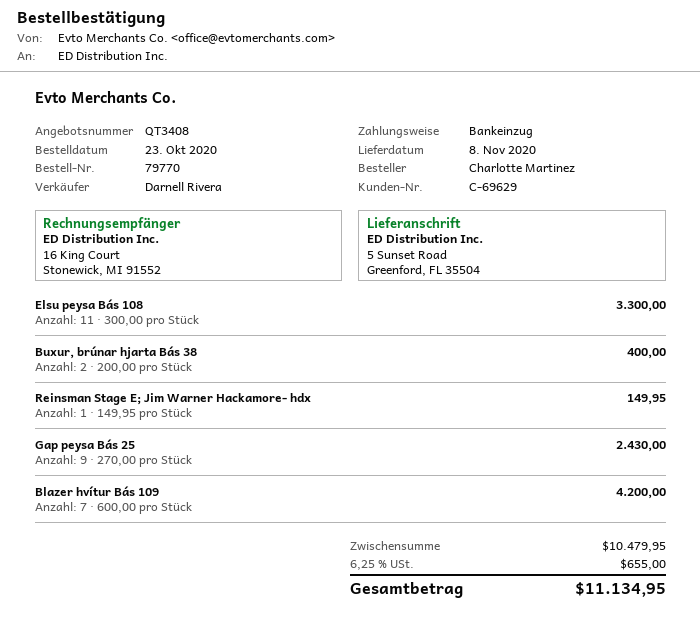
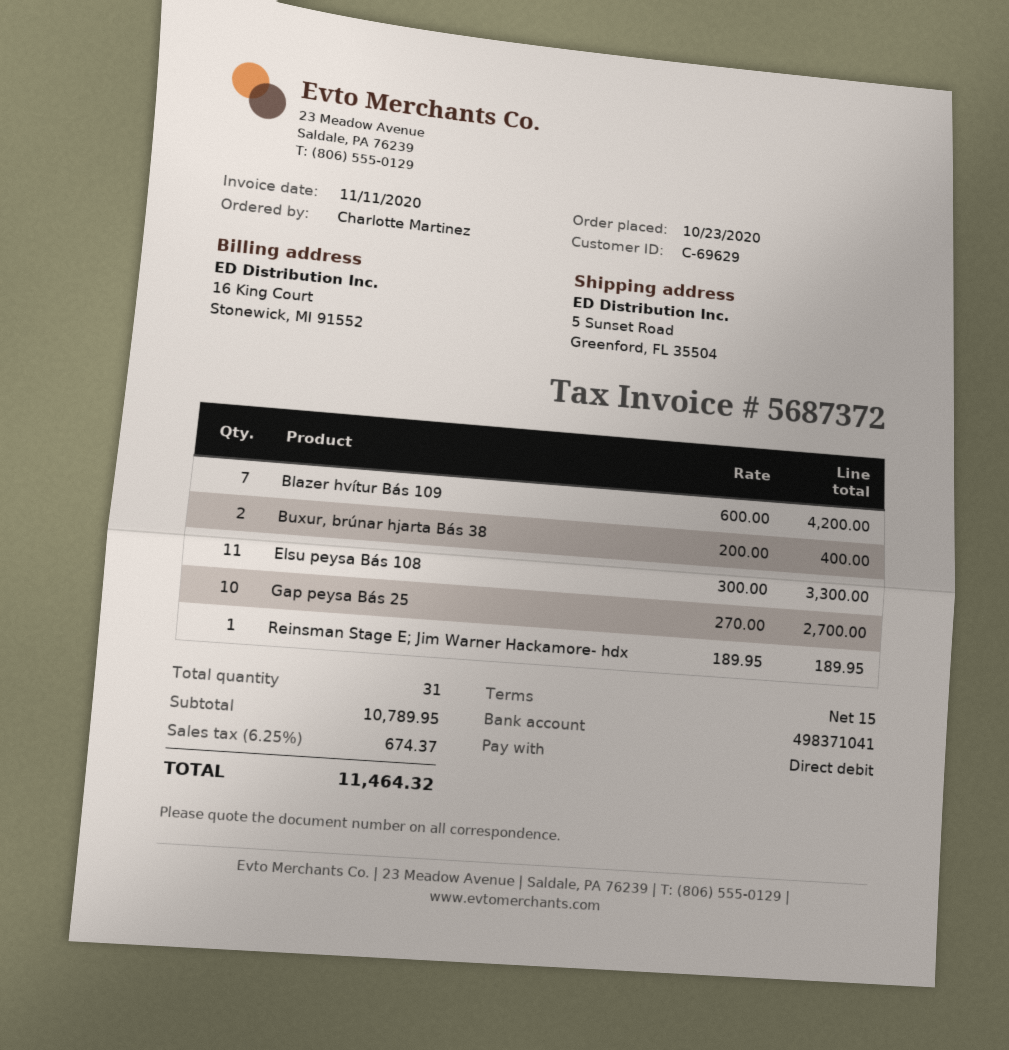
Reinsman Stage E; Jim Warner Hackamore- hdx: 1 x 149.95 = 149.95 -> 1 x 189.95 = 189.95
Gap peysa Bás 25: 9 x 270.00 = 2430.00 -> 10 x 270.00 = 2700.00
subtotal: 10479.95 -> 10789.95
tax: 6.25% = 655.00 -> 6.25% = 674.37
total: 11134.95 -> 11464.32

